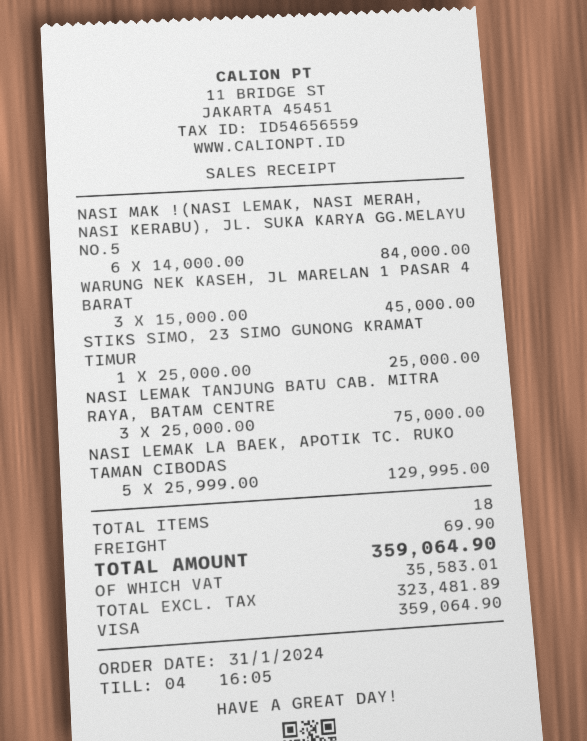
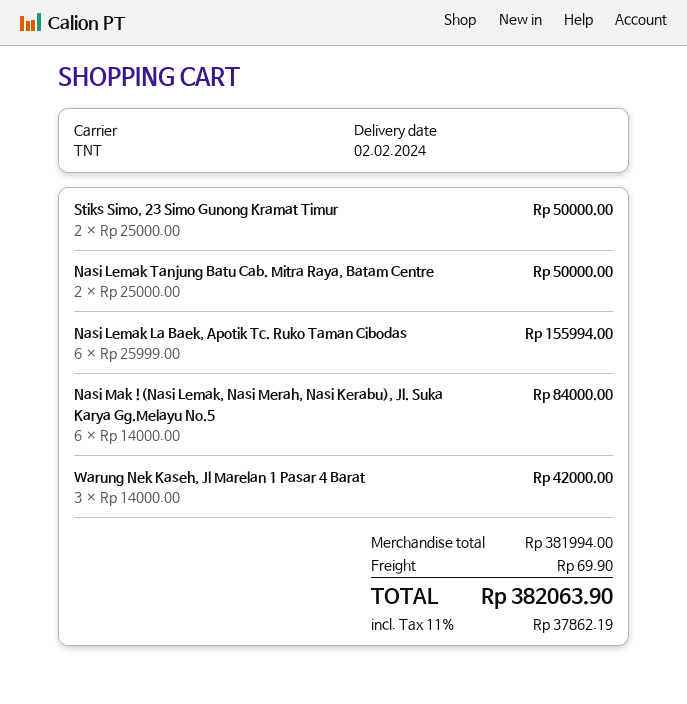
WARUNG NEK KASEH, JL MARELAN 1 PASAR 4 BARAT: 3 x 15000.00 = 45000.00 -> 3 x 14000.00 = 42000.00
STIKS SIMO, 23 SIMO GUNONG KRAMAT TIMUR: 1 x 25000.00 = 25000.00 -> 2 x 25000.00 = 50000.00
NASI LEMAK TANJUNG BATU CAB. MITRA RAYA, BATAM CENTRE: 3 x 25000.00 = 75000.00 -> 2 x 25000.00 = 50000.00
NASI LEMAK LA BAEK, APOTIK TC. RUKO TAMAN CIBODAS: 5 x 25999.00 = 129995.00 -> 6 x 25999.00 = 155994.00
tax: 35583.01 -> 37862.19
total: 359064.90 -> 382063.90

